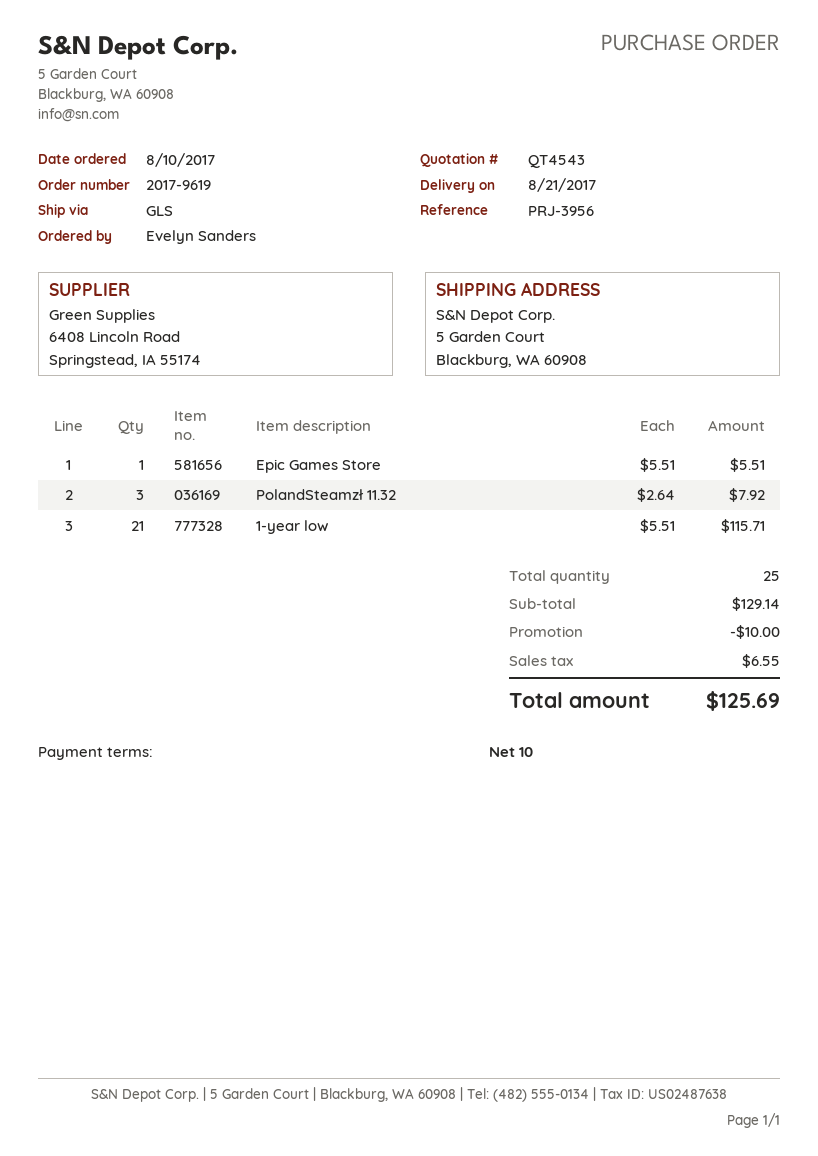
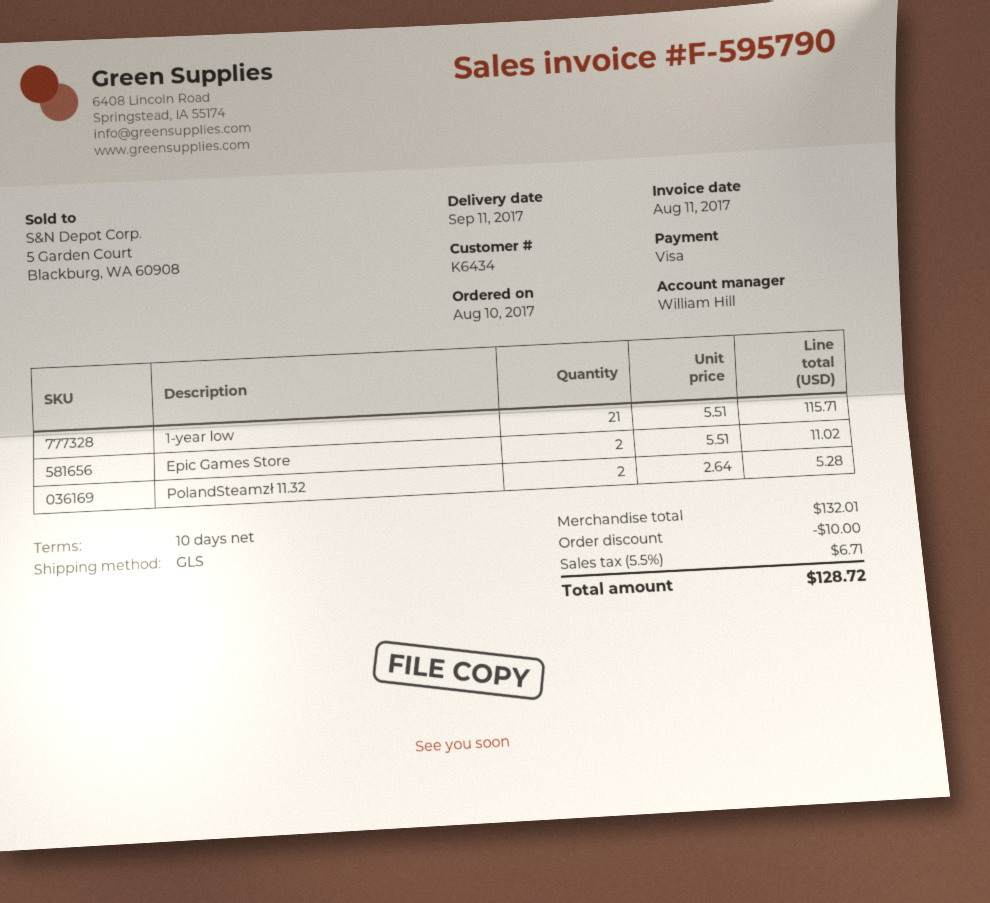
delivery date: 2017-08-21 -> 2017-09-11
Epic Games Store: 1 x 5.51 = 5.51 -> 2 x 5.51 = 11.02
PolandSteamzł 11.32: 3 x 2.64 = 7.92 -> 2 x 2.64 = 5.28
subtotal: 129.14 -> 132.01
tax: 6.55 -> 6.71
total: 125.69 -> 128.72

